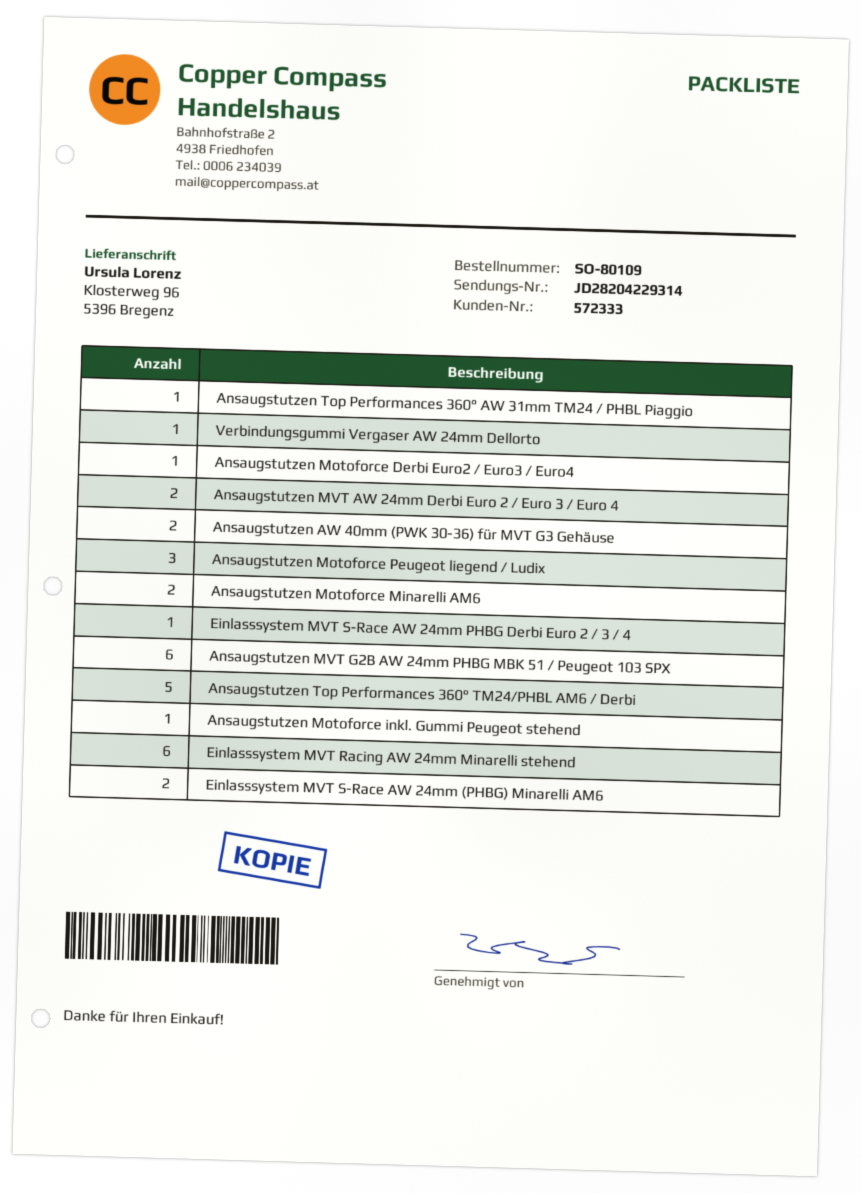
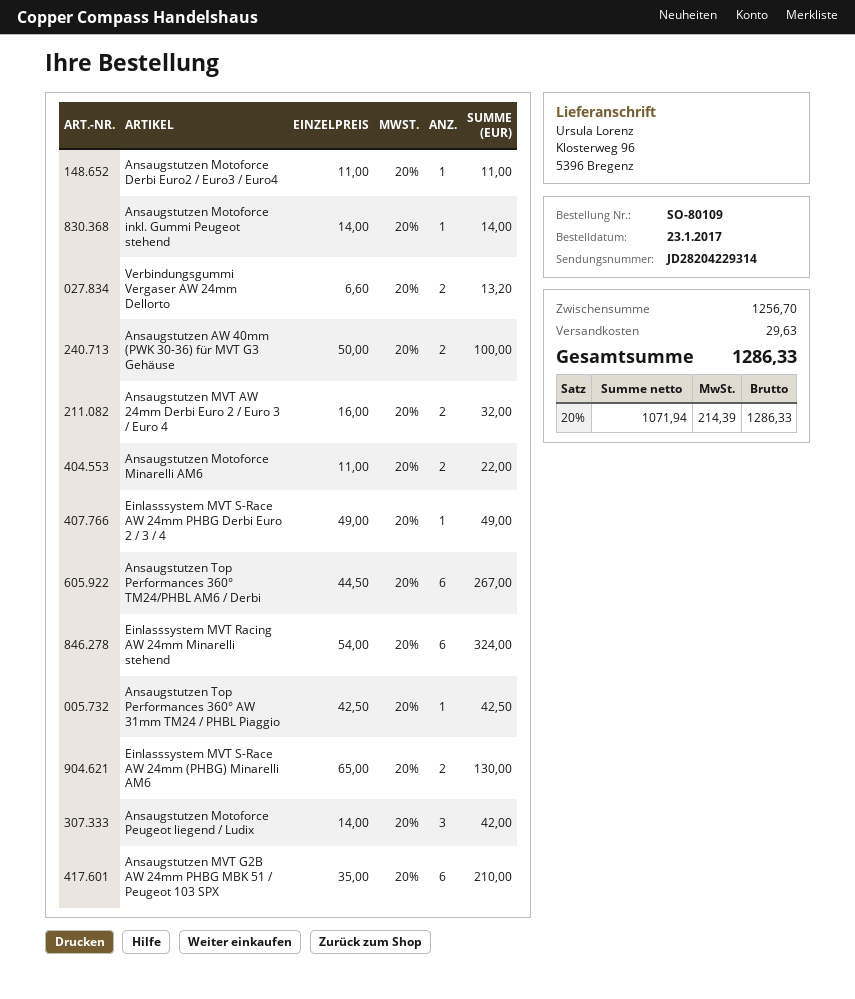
Verbindungsgummi Vergaser AW 24mm Dellorto: 1 -> 2
Ansaugstutzen Top Performances 360° TM24/PHBL AM6 / Derbi: 5 -> 6

